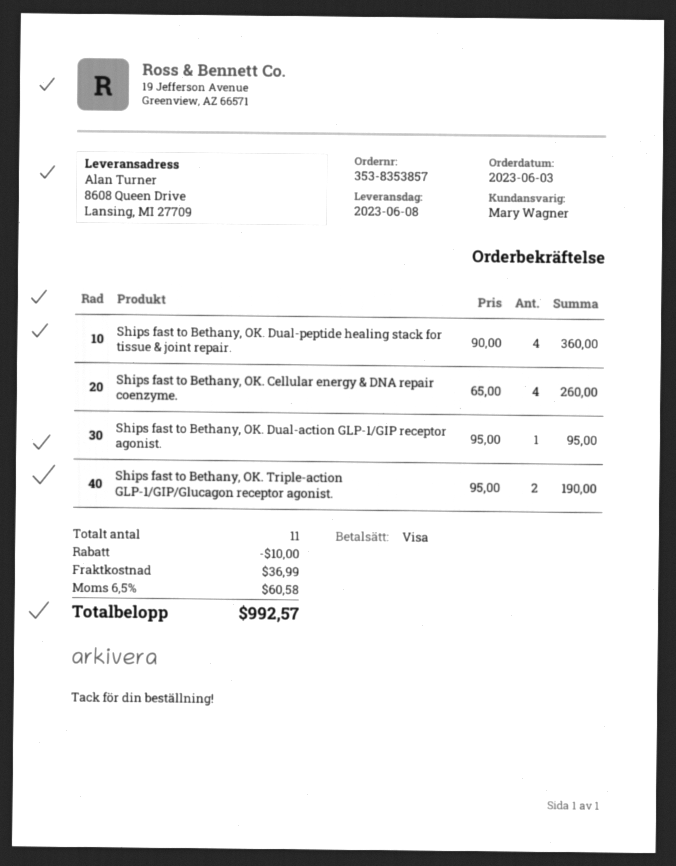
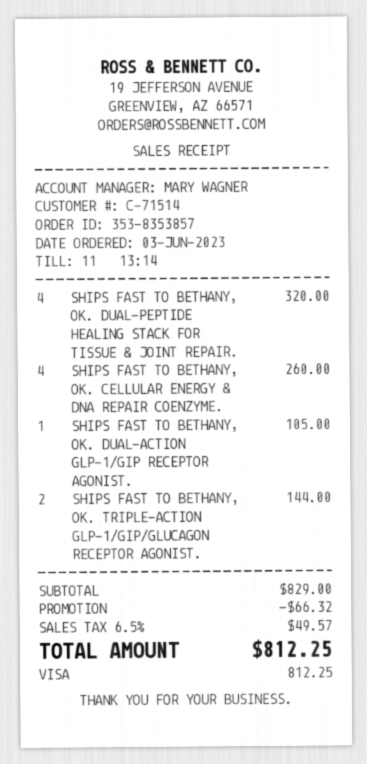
Ships fast to Bethany, OK. Dual-peptide healing stack for tissue & joint repair.: 4 for 360.00 -> 4 for 320.00
Ships fast to Bethany, OK. Dual-action GLP-1/GIP receptor agonist.: 1 for 95.00 -> 1 for 105.00
Ships fast to Bethany, OK. Triple-action GLP-1/GIP/Glucagon receptor agonist.: 2 for 190.00 -> 2 for 144.00
discount: 10.00 -> 66.32
shipping: 36.99 -> none
tax: 6.5% = 60.58 -> 6.5% = 49.57
total: 992.57 -> 812.25

